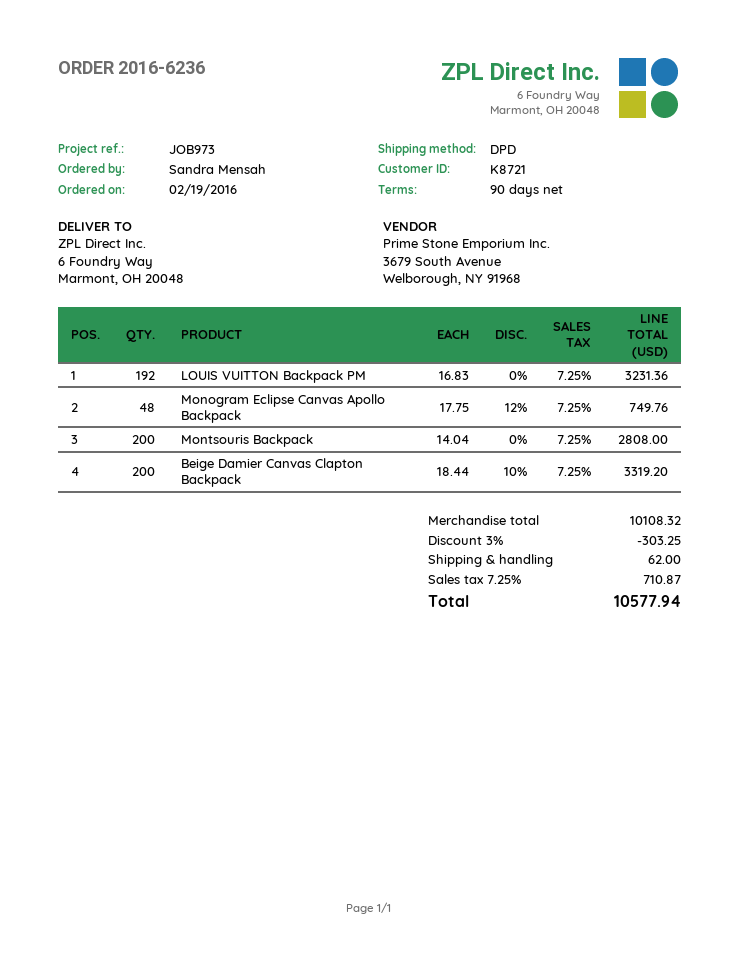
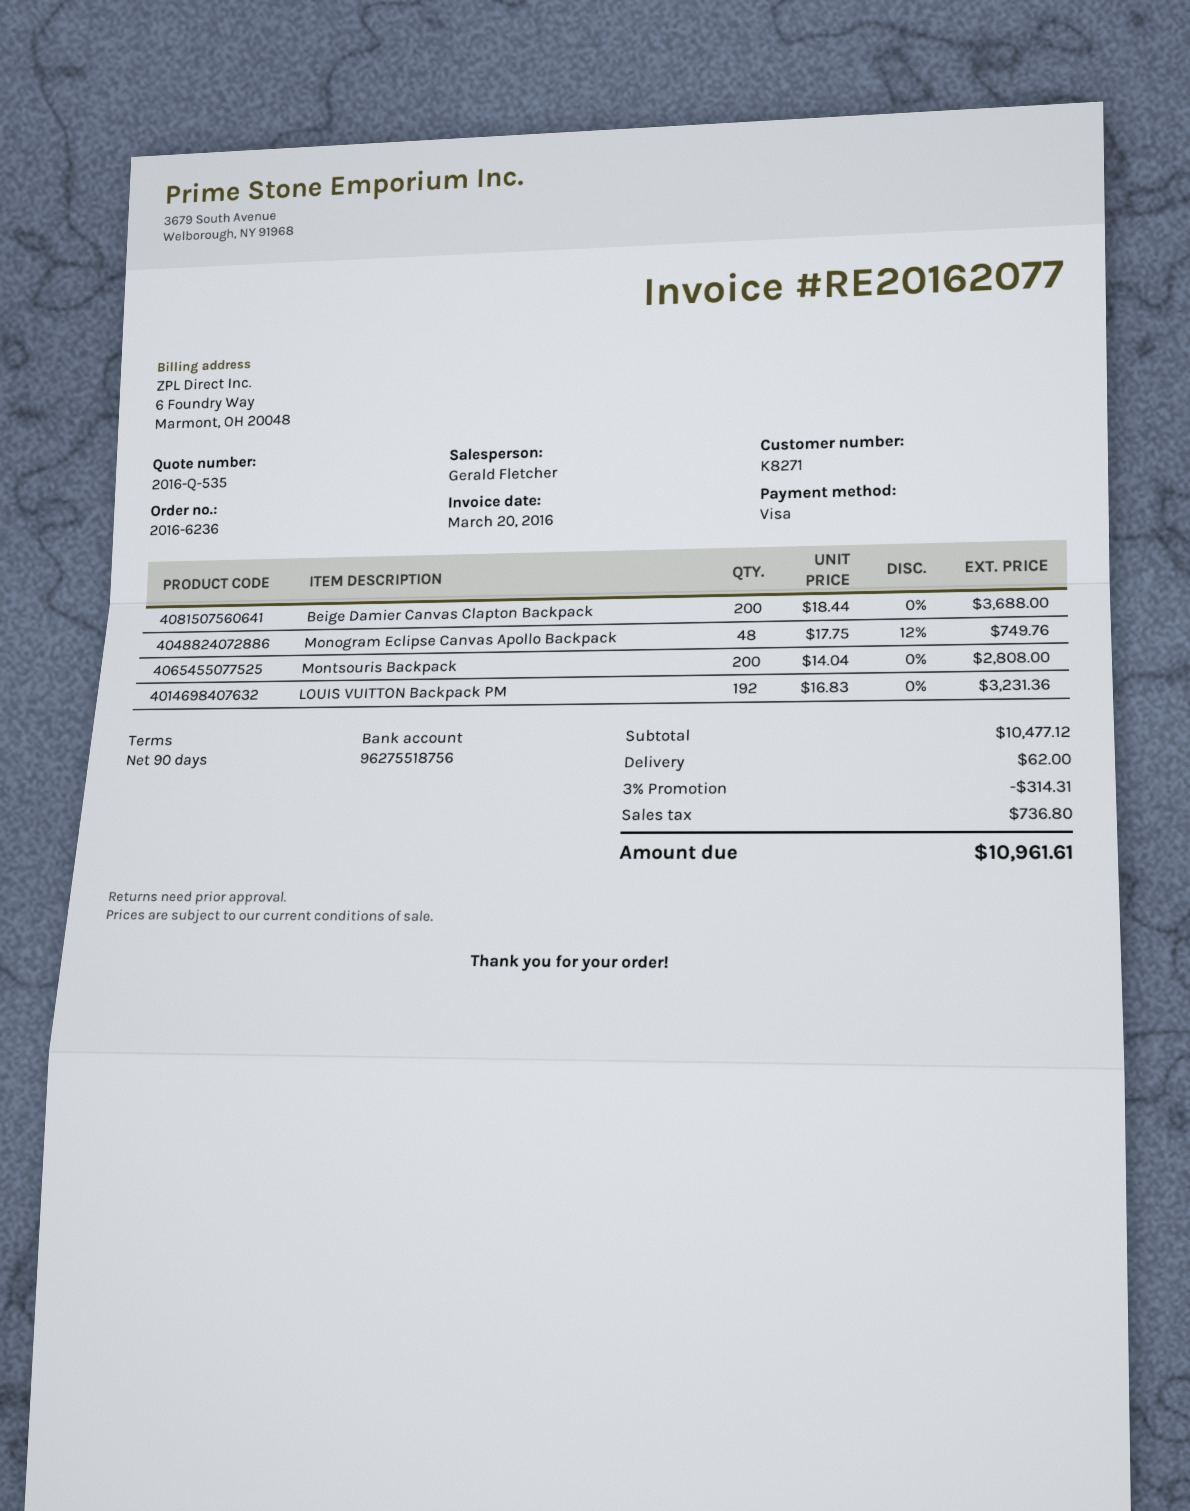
customer number: K8721 -> K8271
Beige Damier Canvas Clapton Backpack: 200 x 18.44 - 10% = 3319.20 -> 200 x 18.44 = 3688.00
subtotal: 10108.32 -> 10477.12
discount: 3% = 303.25 -> 3% = 314.31
tax: 710.87 -> 736.80
total: 10577.94 -> 10961.61

